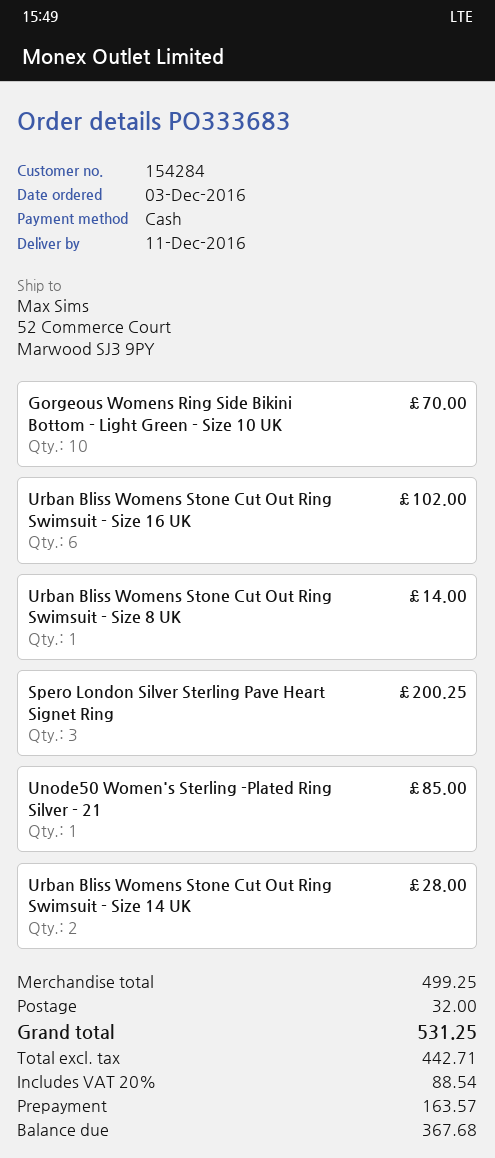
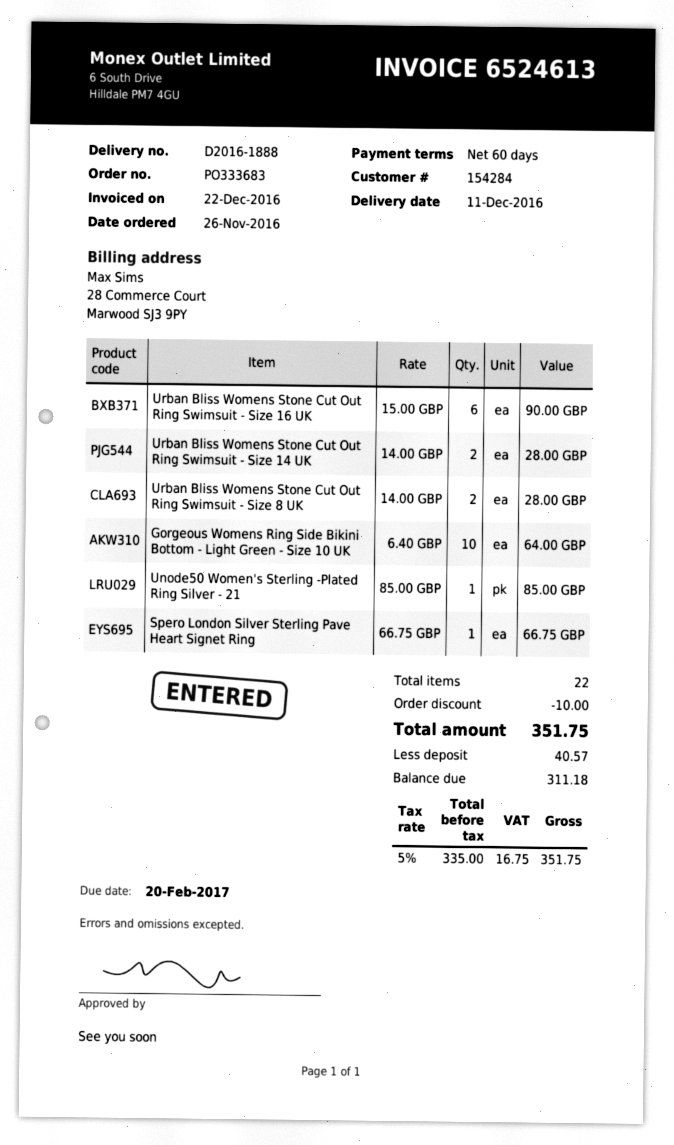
order date: 2016-12-03 -> 2016-11-26
Gorgeous Womens Ring Side Bikini Bottom - Light Green - Size 10 UK: 10 for 70.00 -> 10 for 64.00
Urban Bliss Womens Stone Cut Out Ring Swimsuit - Size 16 UK: 6 for 102.00 -> 6 for 90.00
Urban Bliss Womens Stone Cut Out Ring Swimsuit - Size 8 UK: 1 for 14.00 -> 2 for 28.00
Spero London Silver Sterling Pave Heart Signet Ring: 3 for 200.25 -> 1 for 66.75
discount: none -> 10.00
shipping: 32.00 -> none
net: 442.71 -> 335.00
tax: 20% = 88.54 -> 5% = 16.75
total: 531.25 -> 351.75
deposit: 163.57 -> 40.57
balance: 367.68 -> 311.18

